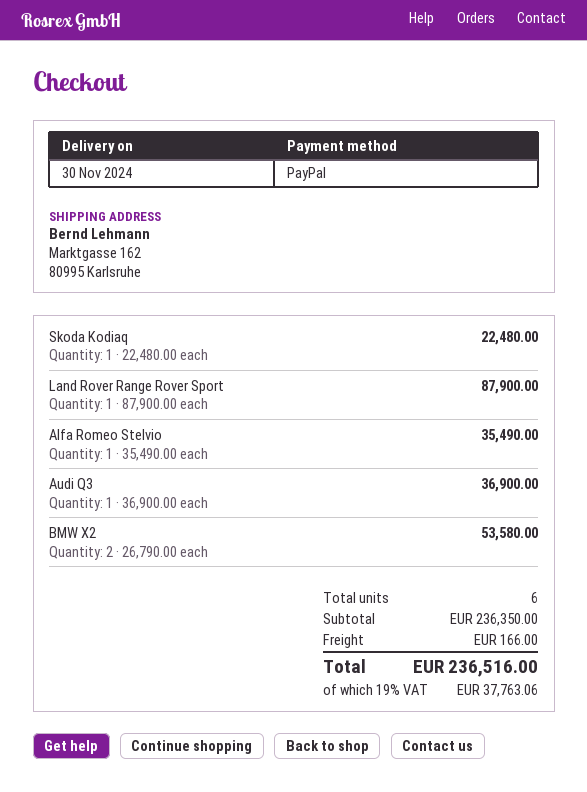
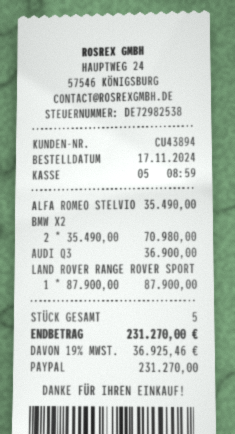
Skoda Kodiaq: 1 x 22480.00 = 22480.00 -> none
BMW X2: 2 x 26790.00 = 53580.00 -> 2 x 35490.00 = 70980.00
total quantity: 6 -> 5
shipping: 166.00 -> none
tax: 19% = 37763.06 -> 19% = 36925.46
total: 236516.00 -> 231270.00

